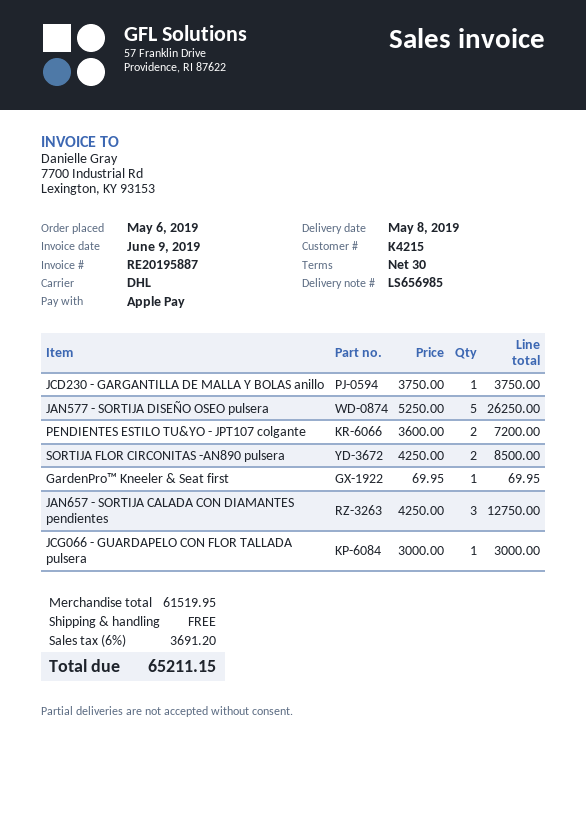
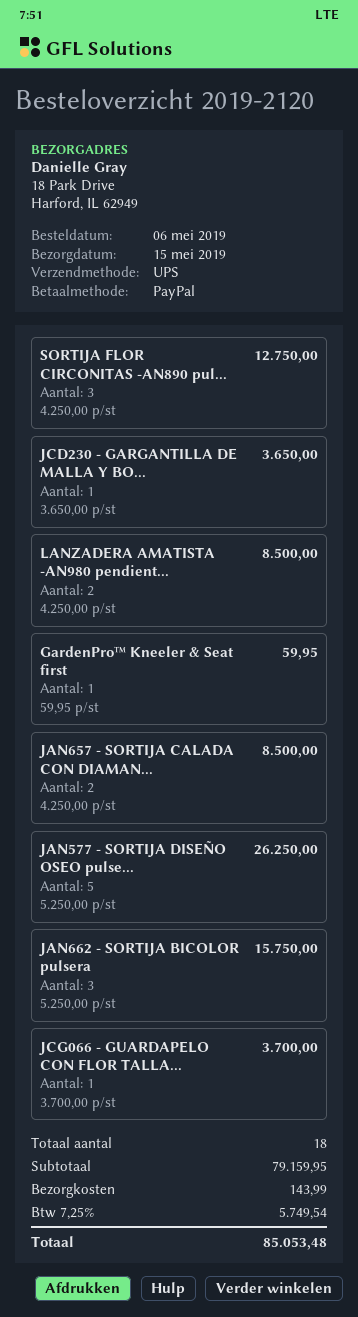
delivery date: 2019-05-08 -> 2019-05-15
payment method: Apple Pay -> PayPal
shipping method: DHL -> UPS
JCD230 - GARGANTILLA DE MALLA Y BOLAS anillo: 1 x 3750.00 = 3750.00 -> 1 x 3650.00 = 3650.00
PENDIENTES ESTILO TU&YO - JPT107 colgante: 2 x 3600.00 = 7200.00 -> none
SORTIJA FLOR CIRCONITAS -AN890 pulsera: 2 x 4250.00 = 8500.00 -> 3 x 4250.00 = 12750.00
GardenPro™ Kneeler & Seat first: 1 x 69.95 = 69.95 -> 1 x 59.95 = 59.95
JAN657 - SORTIJA CALADA CON DIAMANTES pendientes: 3 x 4250.00 = 12750.00 -> 2 x 4250.00 = 8500.00
JCG066 - GUARDAPELO CON FLOR TALLADA pulsera: 1 x 3000.00 = 3000.00 -> 1 x 3700.00 = 3700.00
LANZADERA AMATISTA -AN980 pendient...: none -> 2 x 4250.00 = 8500.00
JAN662 - SORTIJA BICOLOR pulsera: none -> 3 x 5250.00 = 15750.00
subtotal: 61519.95 -> 79159.95
shipping: 0.00 -> 143.99
tax: 6% = 3691.20 -> 7.25% = 5749.54
total: 65211.15 -> 85053.48

